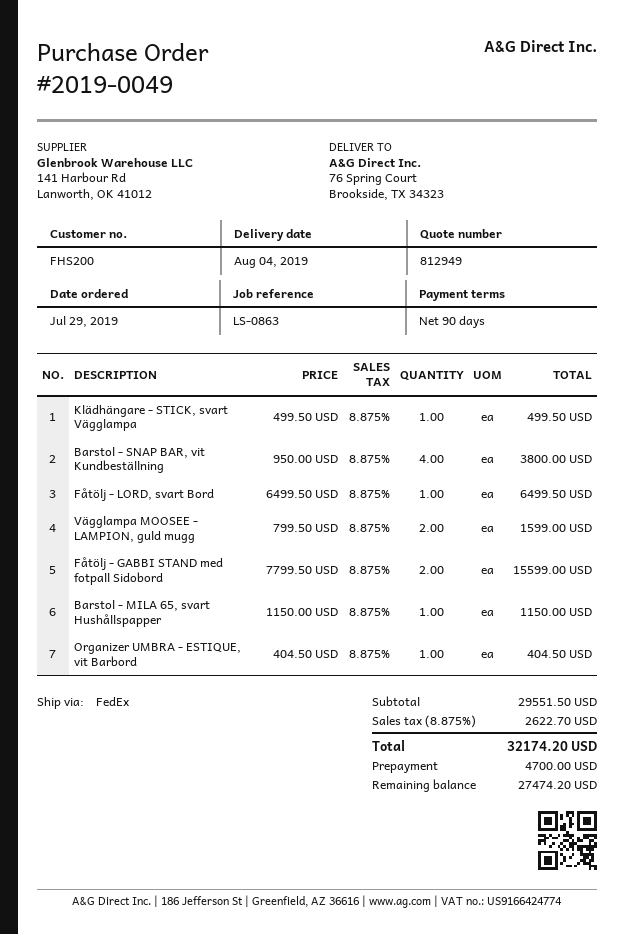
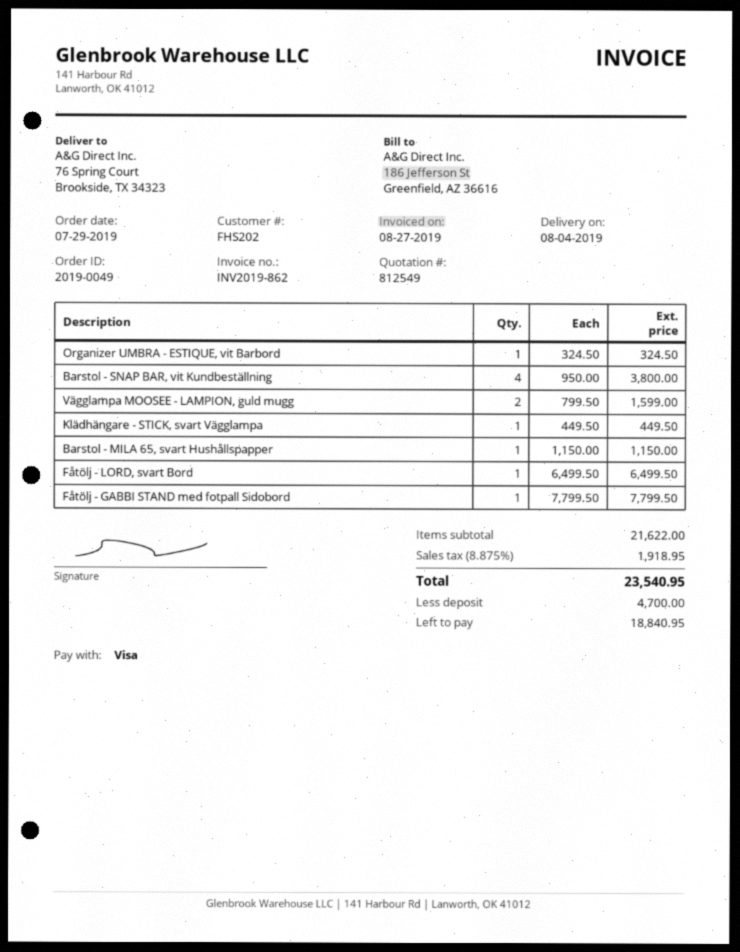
quote number: 812949 -> 812549
customer number: FHS200 -> FHS202
Klädhängare - STICK, svart Vägglampa: 1 x 499.50 = 499.50 -> 1 x 449.50 = 449.50
Fåtölj - GABBI STAND med fotpall Sidobord: 2 x 7799.50 = 15599.00 -> 1 x 7799.50 = 7799.50
Organizer UMBRA - ESTIQUE, vit Barbord: 1 x 404.50 = 404.50 -> 1 x 324.50 = 324.50
subtotal: 29551.50 -> 21622.00
tax: 8.875% = 2622.70 -> 8.875% = 1918.95
total: 32174.20 -> 23540.95
balance: 27474.20 -> 18840.95

